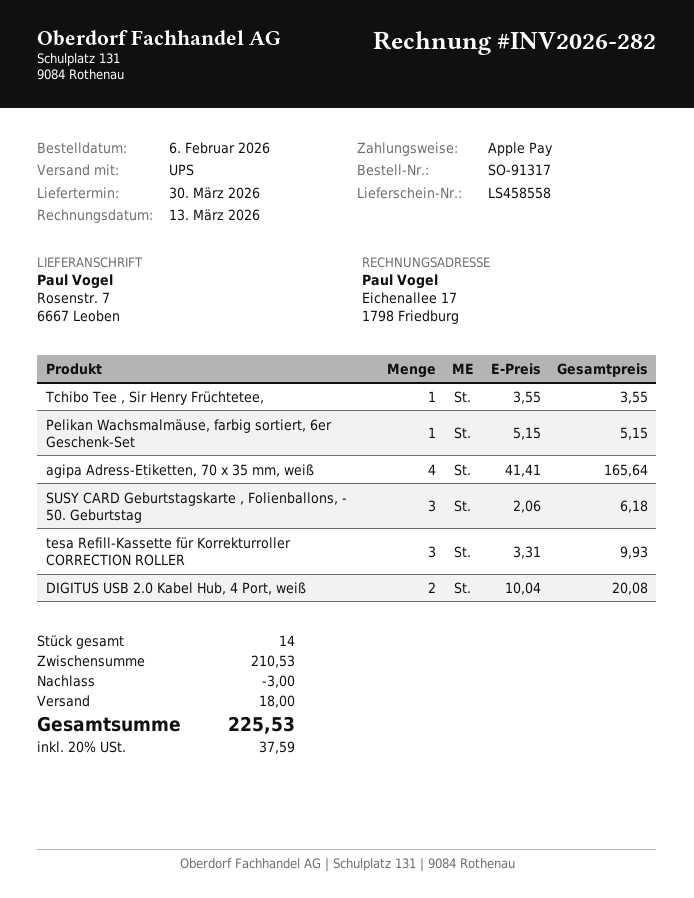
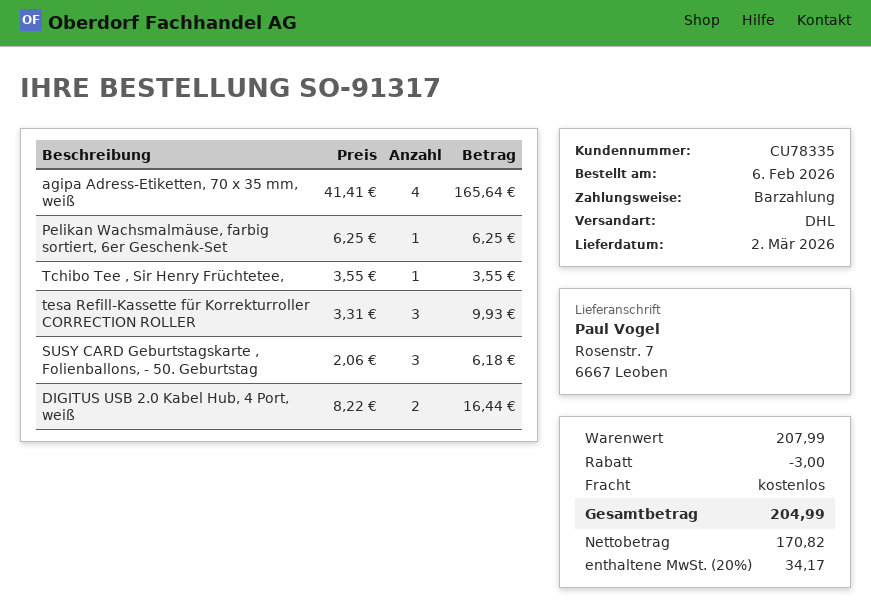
delivery date: 2026-03-30 -> 2026-03-02
payment method: Apple Pay -> cash
shipping method: UPS -> DHL
Pelikan Wachsmalmäuse, farbig sortiert, 6er Geschenk-Set: 1 x 5.15 = 5.15 -> 1 x 6.25 = 6.25
DIGITUS USB 2.0 Kabel Hub, 4 Port, weiß: 2 x 10.04 = 20.08 -> 2 x 8.22 = 16.44
subtotal: 210.53 -> 207.99
shipping: 18.00 -> 0.00
tax: 20% = 37.59 -> 20% = 34.17
total: 225.53 -> 204.99

